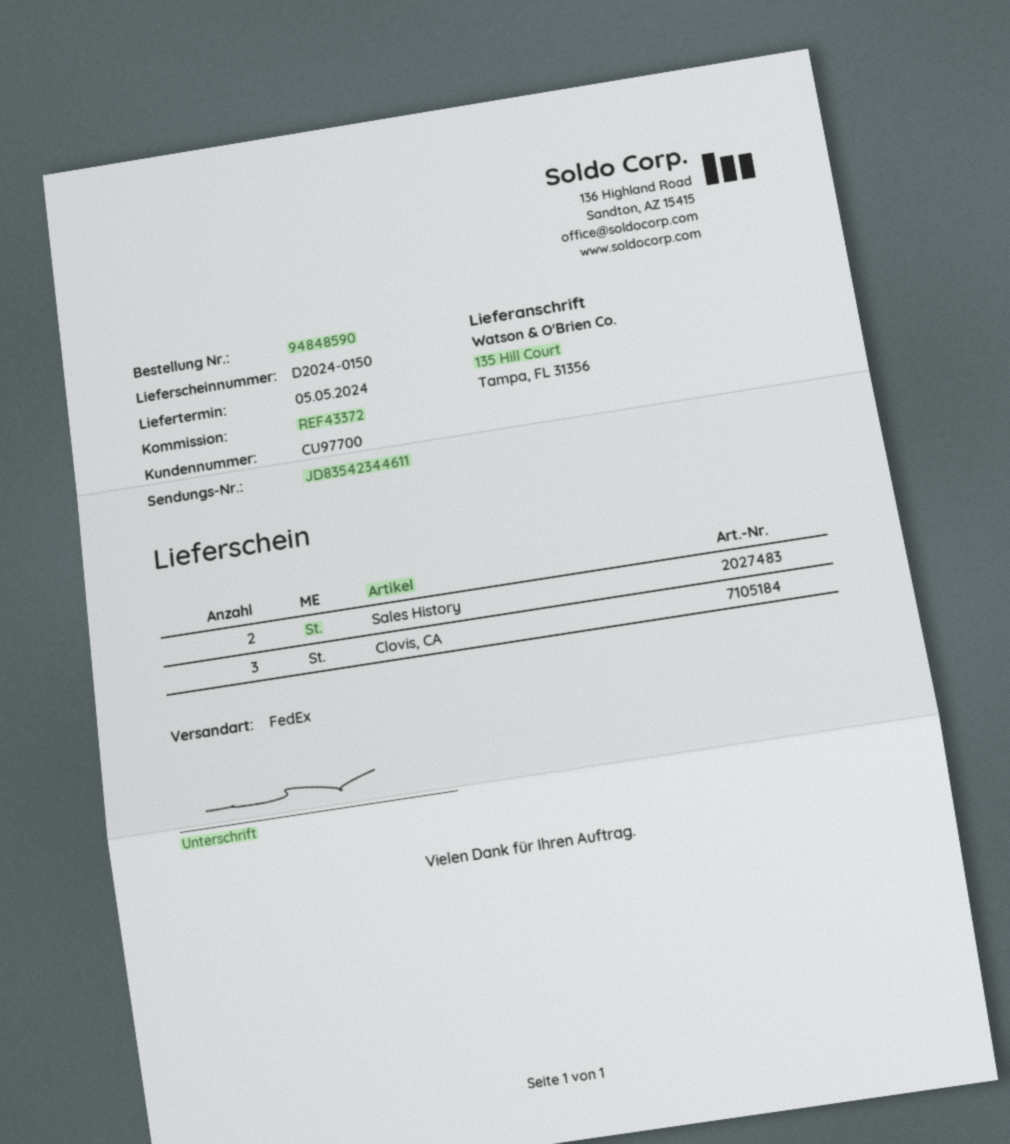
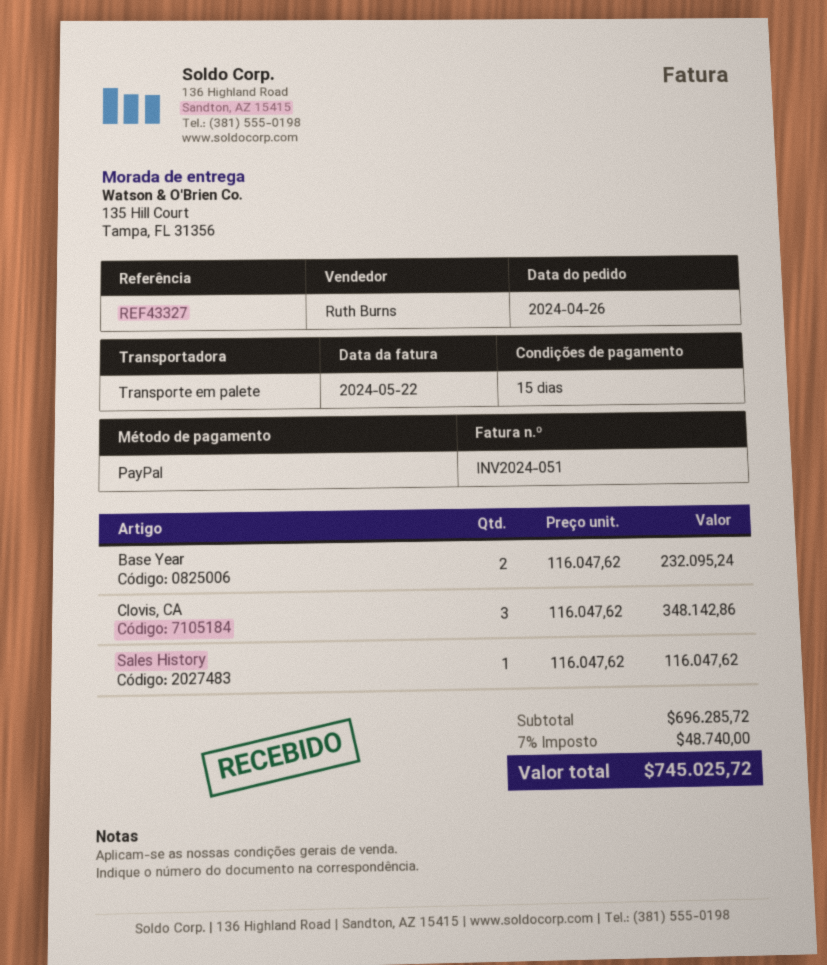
reference: REF43372 -> REF43327
shipping method: FedEx -> pallet freight
Sales History: 2 -> 1
Base Year: none -> 2

